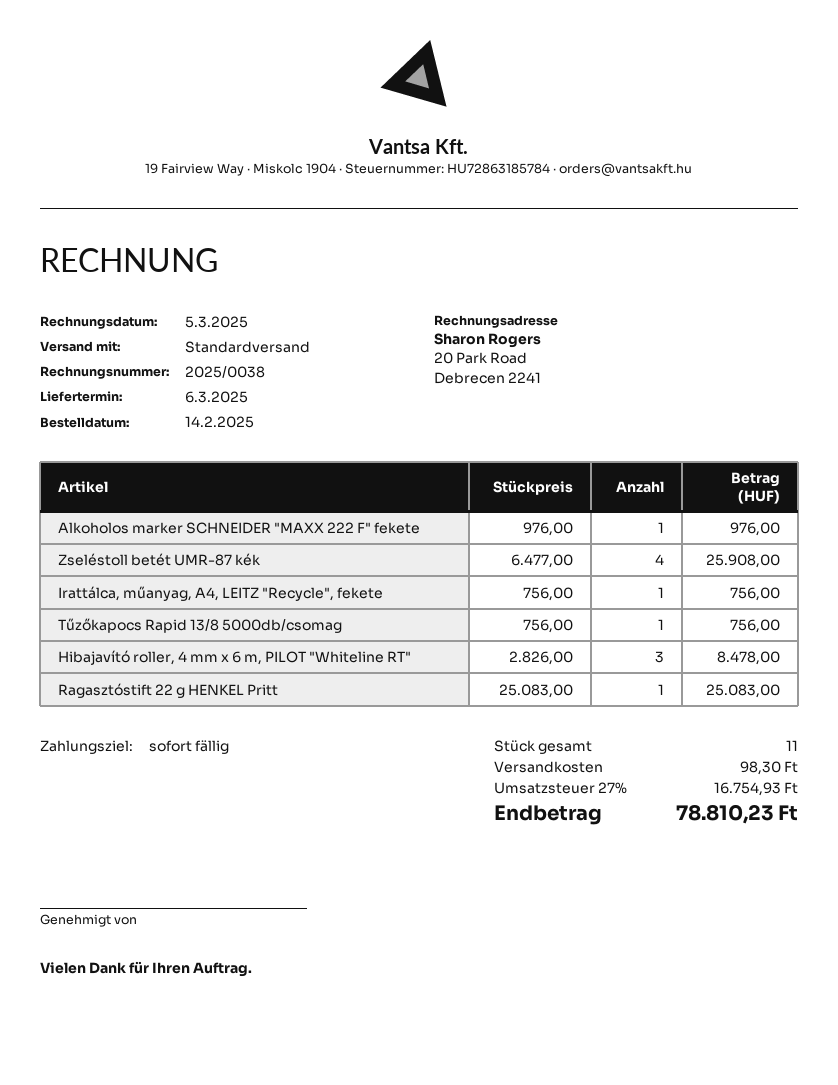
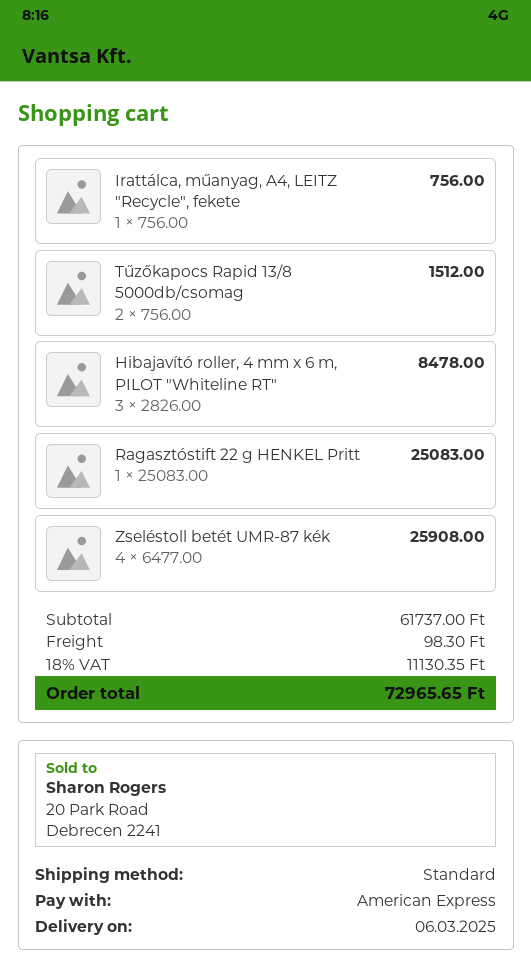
Alkoholos marker SCHNEIDER "MAXX 222 F" fekete: 1 x 976.00 = 976.00 -> none
Tűzőkapocs Rapid 13/8 5000db/csomag: 1 x 756.00 = 756.00 -> 2 x 756.00 = 1512.00
tax: 27% = 16754.93 -> 18% = 11130.35
total: 78810.23 -> 72965.65

